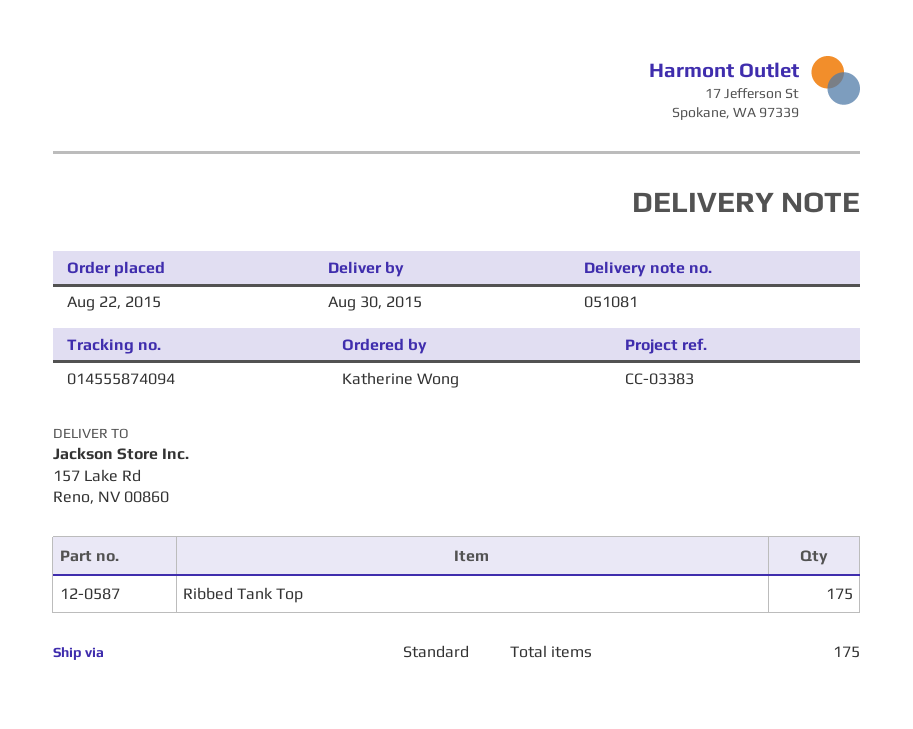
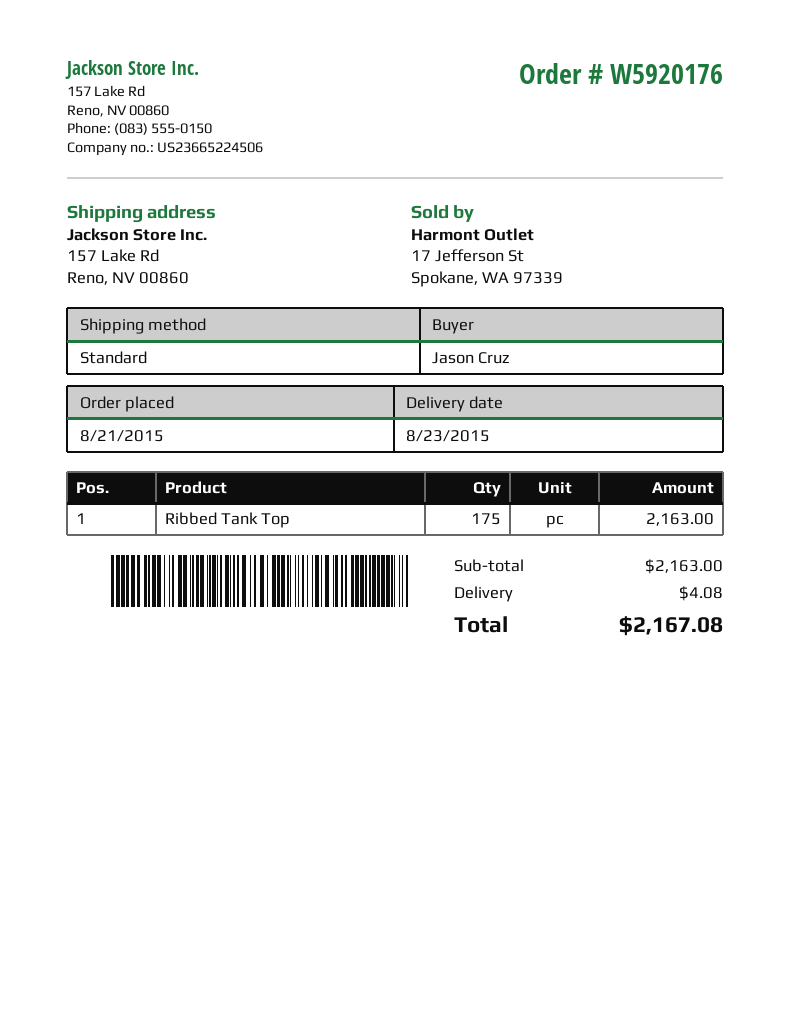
order date: 2015-08-22 -> 2015-08-21
delivery date: 2015-08-30 -> 2015-08-23
ordered by: Katherine Wong -> Jason Cruz

